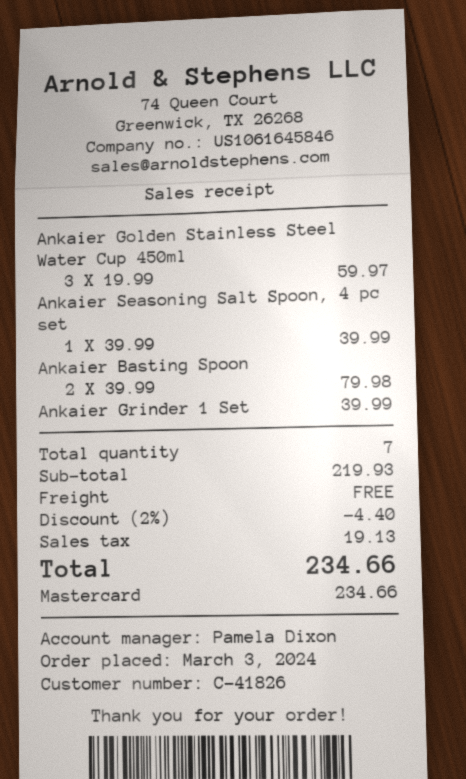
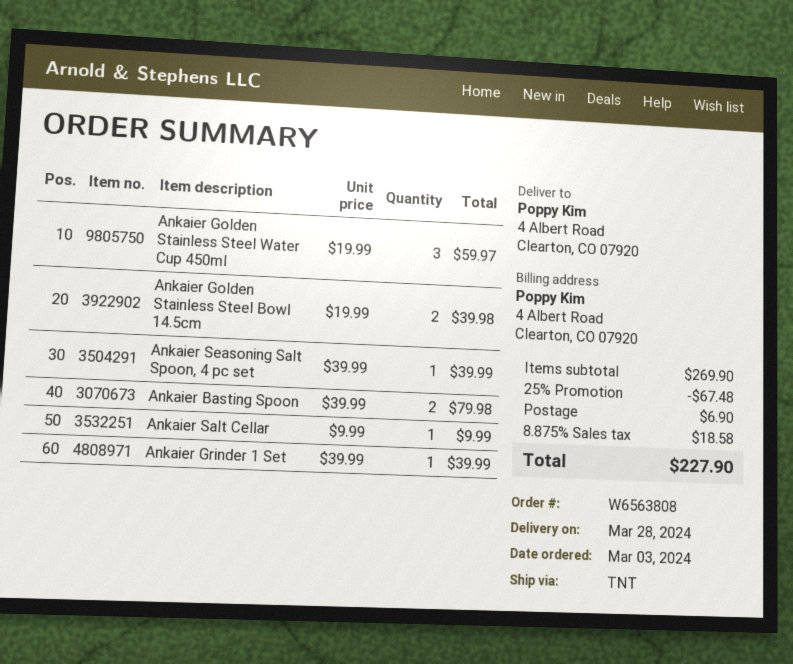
Ankaier Golden Stainless Steel Bowl 14.5cm: none -> 2 x 19.99 = 39.98
Ankaier Salt Cellar: none -> 1 x 9.99 = 9.99
subtotal: 219.93 -> 269.90
discount: 2% = 4.40 -> 25% = 67.48
shipping: 0.00 -> 6.90
tax: 19.13 -> 18.58
total: 234.66 -> 227.90

